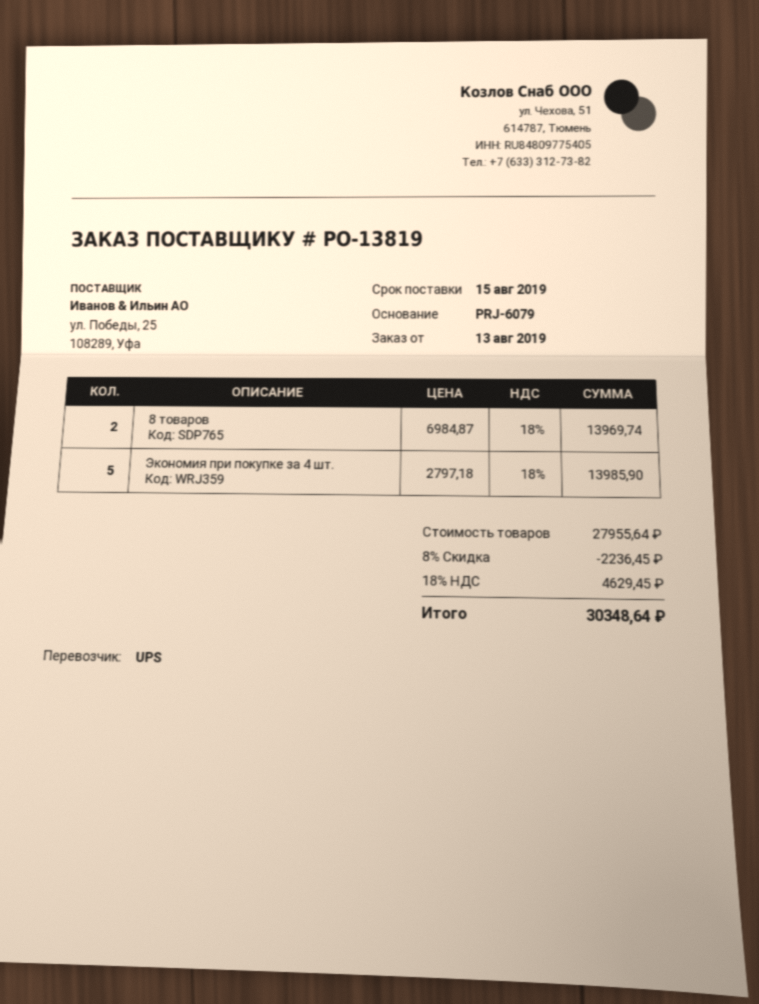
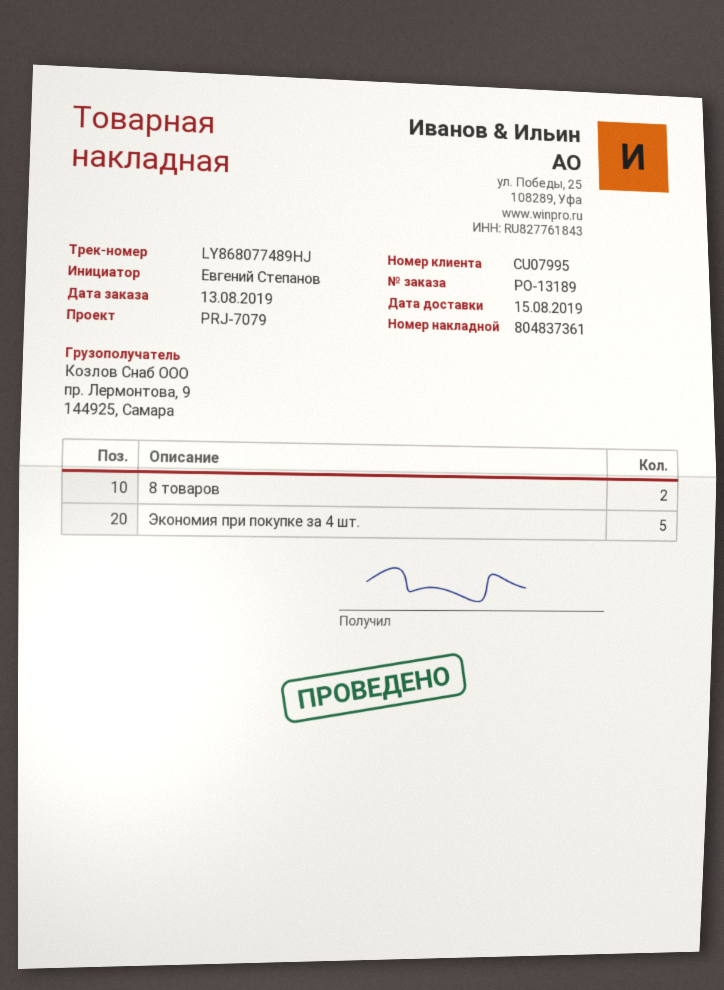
order number: PO-13819 -> PO-13189
reference: PRJ-6079 -> PRJ-7079

